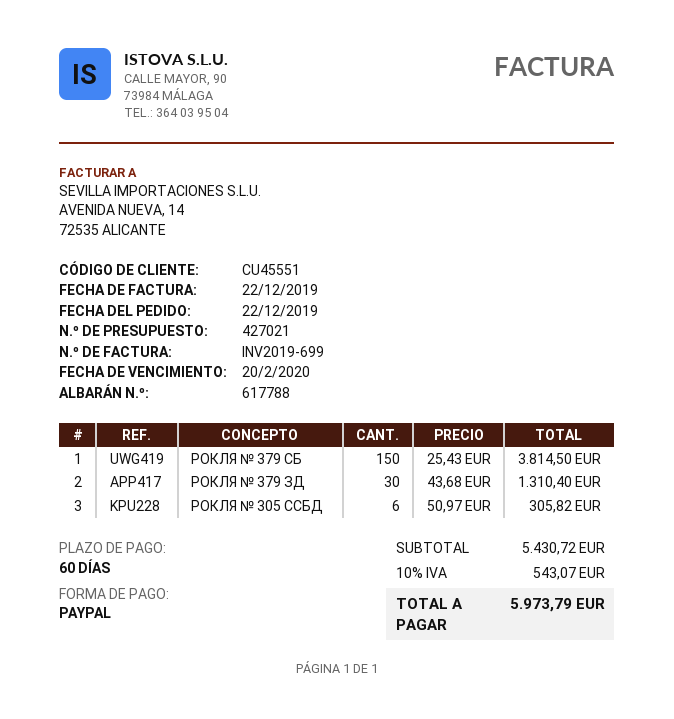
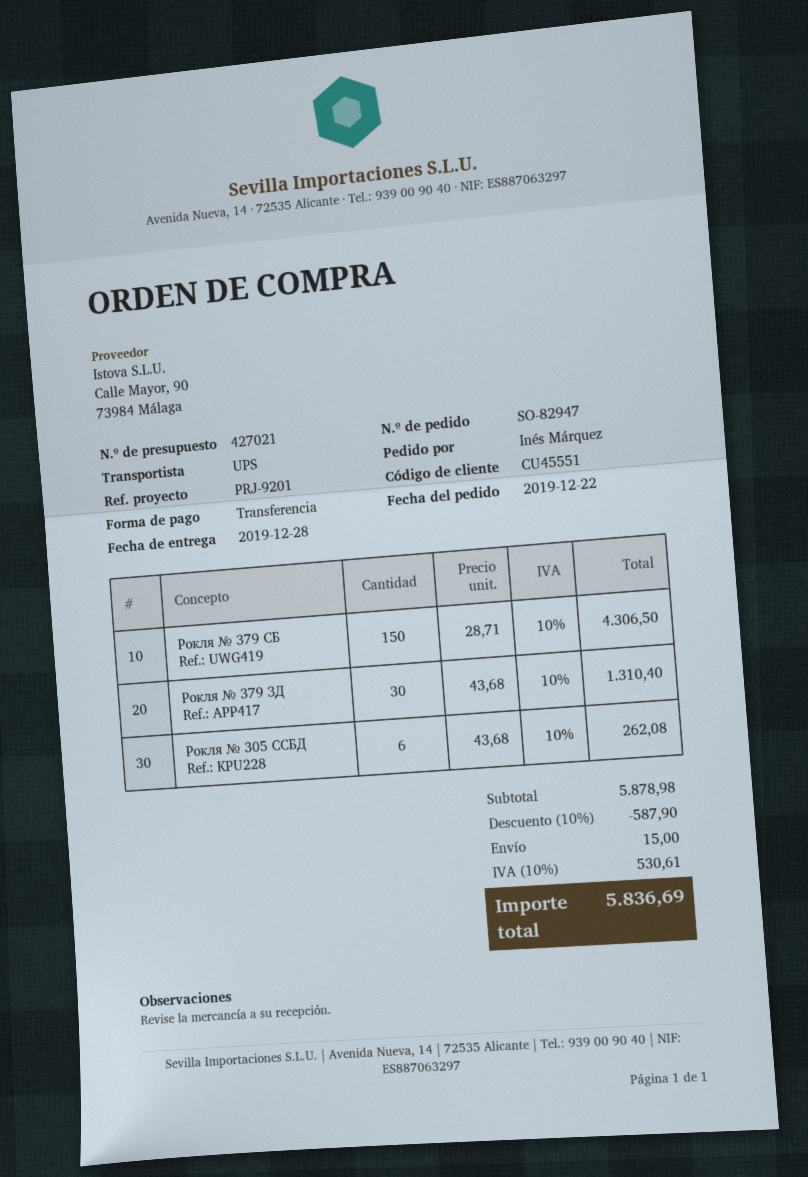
payment method: PayPal -> bank transfer
РОКЛЯ № 379 СБ: 150 x 25.43 = 3814.50 -> 150 x 28.71 = 4306.50
РОКЛЯ № 305 ССБД: 6 x 50.97 = 305.82 -> 6 x 43.68 = 262.08
subtotal: 5430.72 -> 5878.98
discount: none -> 10% = 587.90
shipping: none -> 15.00
tax: 10% = 543.07 -> 10% = 530.61
total: 5973.79 -> 5836.69

